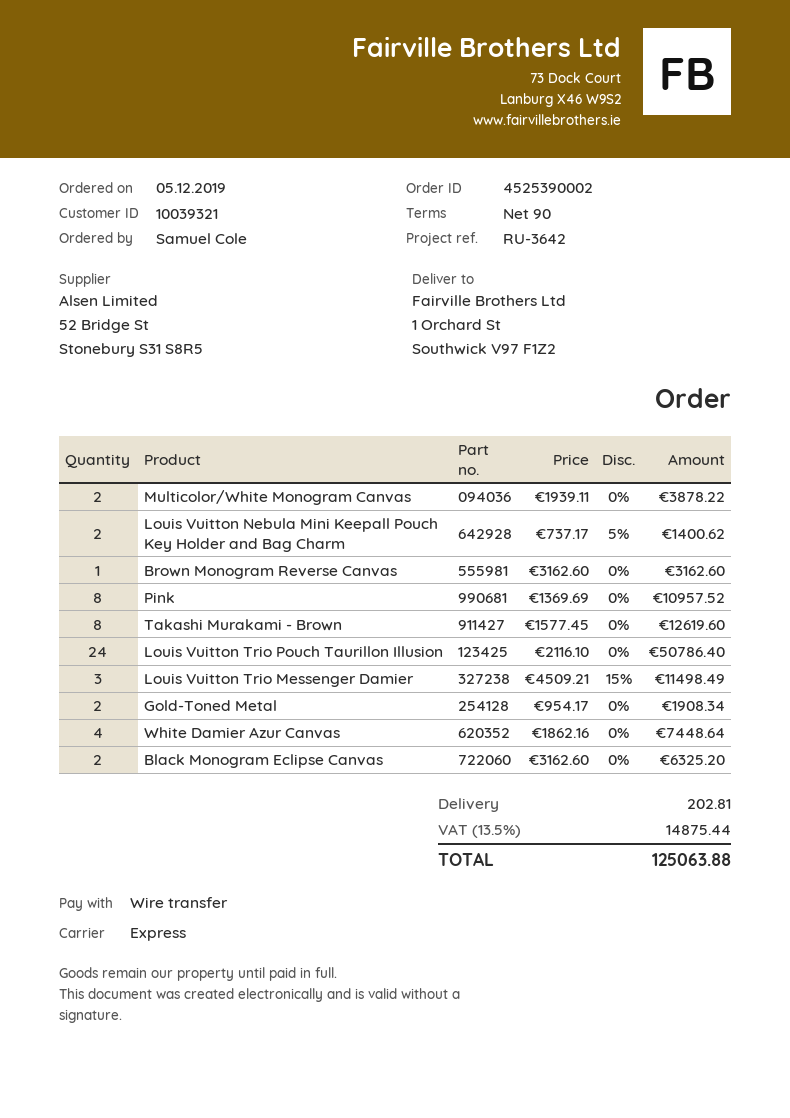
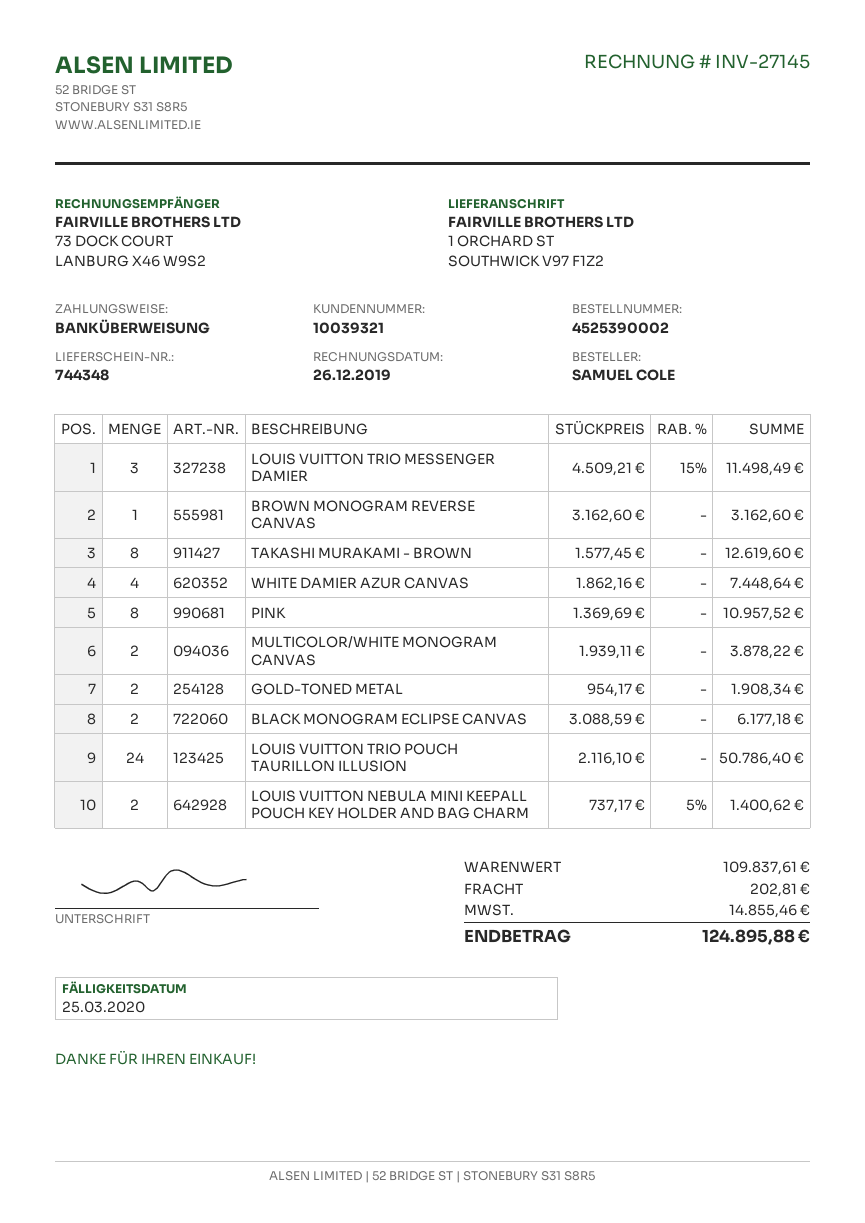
Black Monogram Eclipse Canvas: 2 x 3162.60 = 6325.20 -> 2 x 3088.59 = 6177.18
tax: 14875.44 -> 14855.46
total: 125063.88 -> 124895.88

